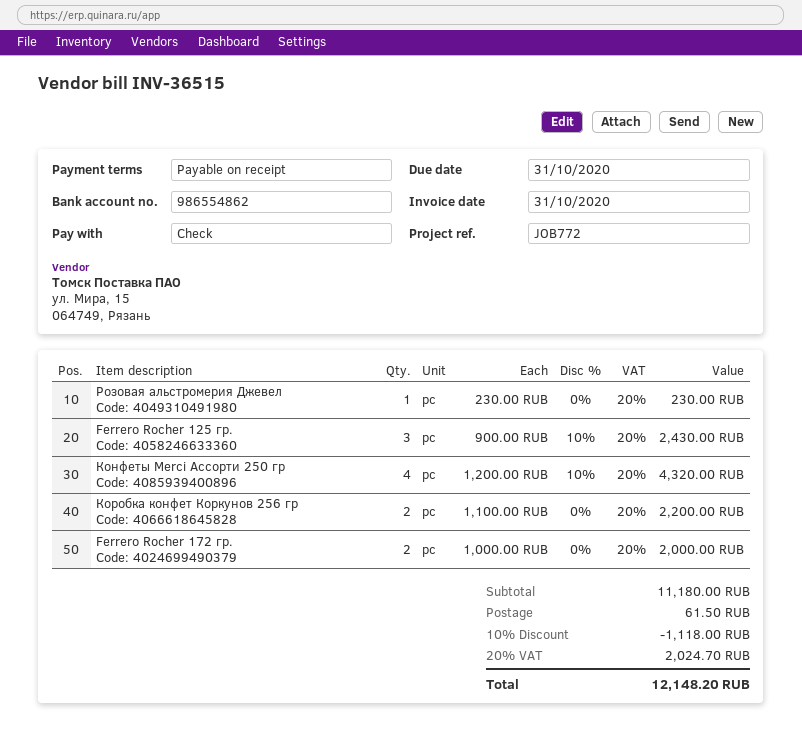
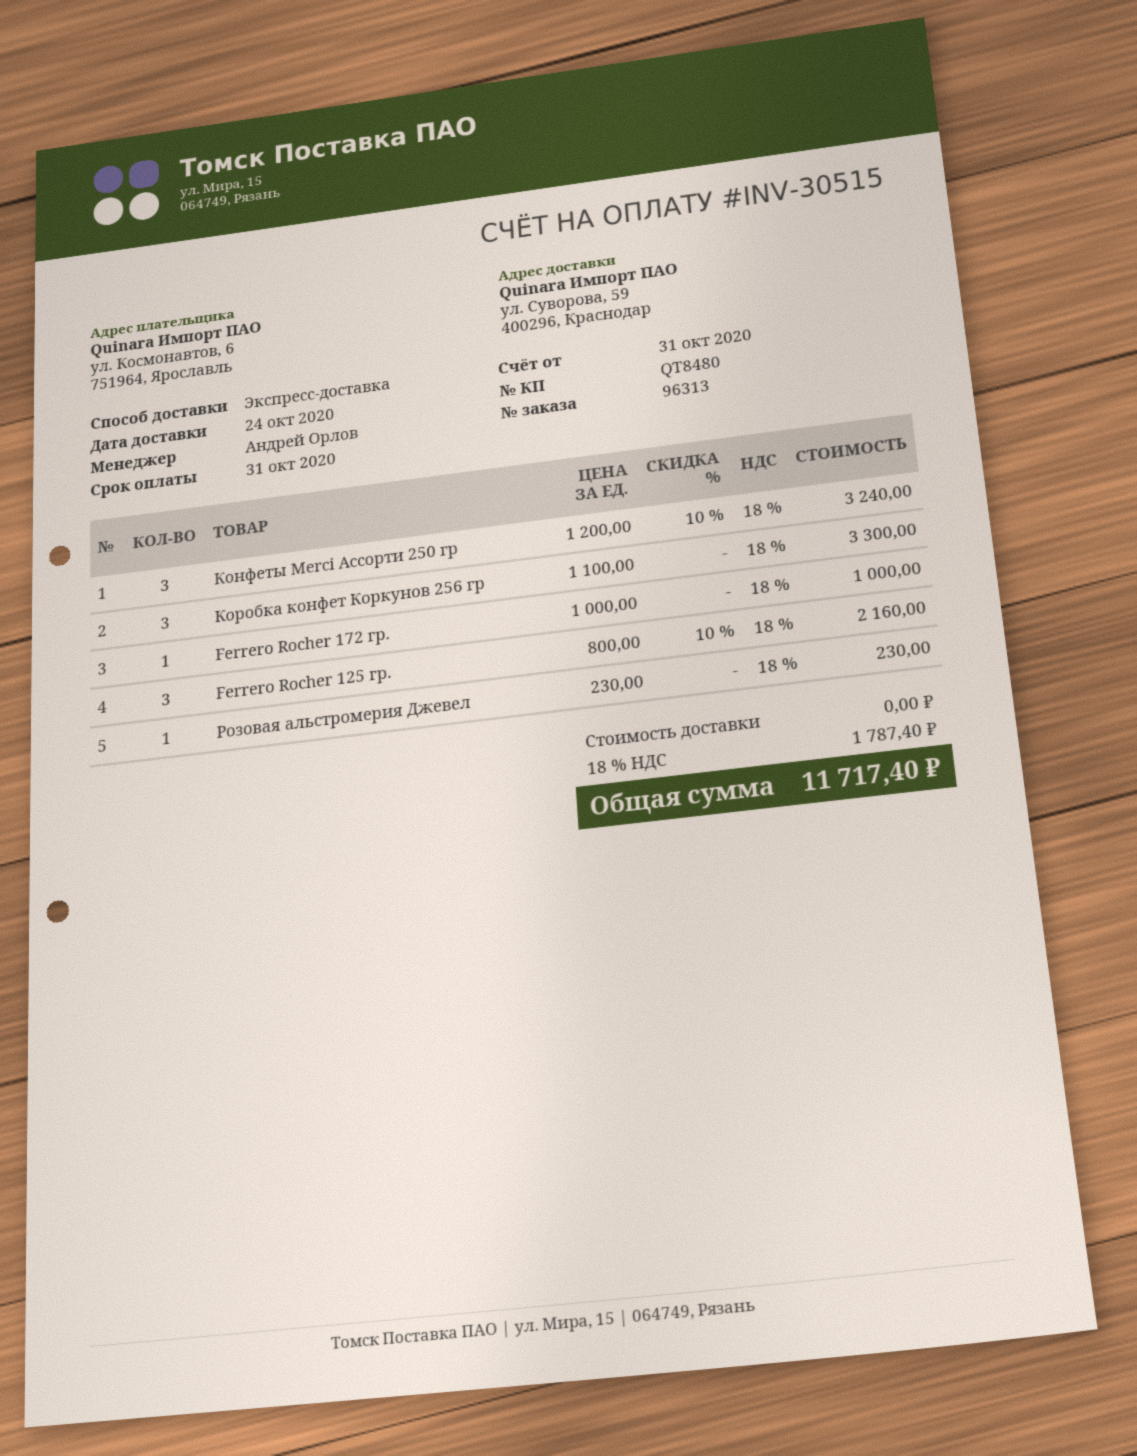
invoice number: INV-36515 -> INV-30515
Ferrero Rocher 125 гр.: 3 x 900.00 - 10% = 2430.00 -> 3 x 800.00 - 10% = 2160.00
Конфеты Merci Ассорти 250 гр: 4 x 1200.00 - 10% = 4320.00 -> 3 x 1200.00 - 10% = 3240.00
Коробка конфет Коркунов 256 гр: 2 x 1100.00 = 2200.00 -> 3 x 1100.00 = 3300.00
Ferrero Rocher 172 гр.: 2 x 1000.00 = 2000.00 -> 1 x 1000.00 = 1000.00
discount: 10% = 1118.00 -> none
shipping: 61.50 -> 0.00
tax: 20% = 2024.70 -> 18% = 1787.40
total: 12148.20 -> 11717.40

